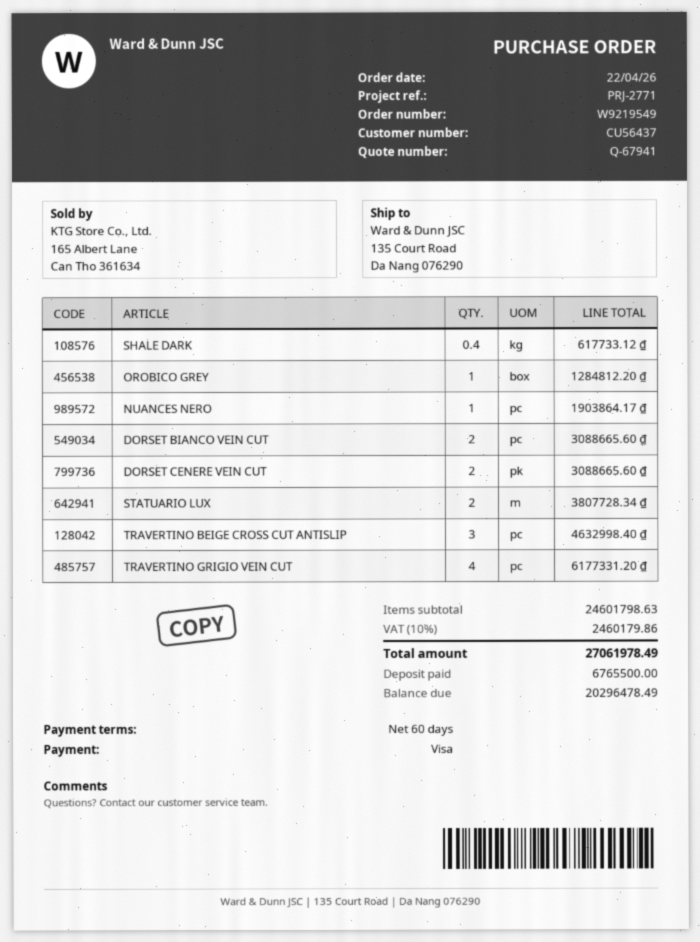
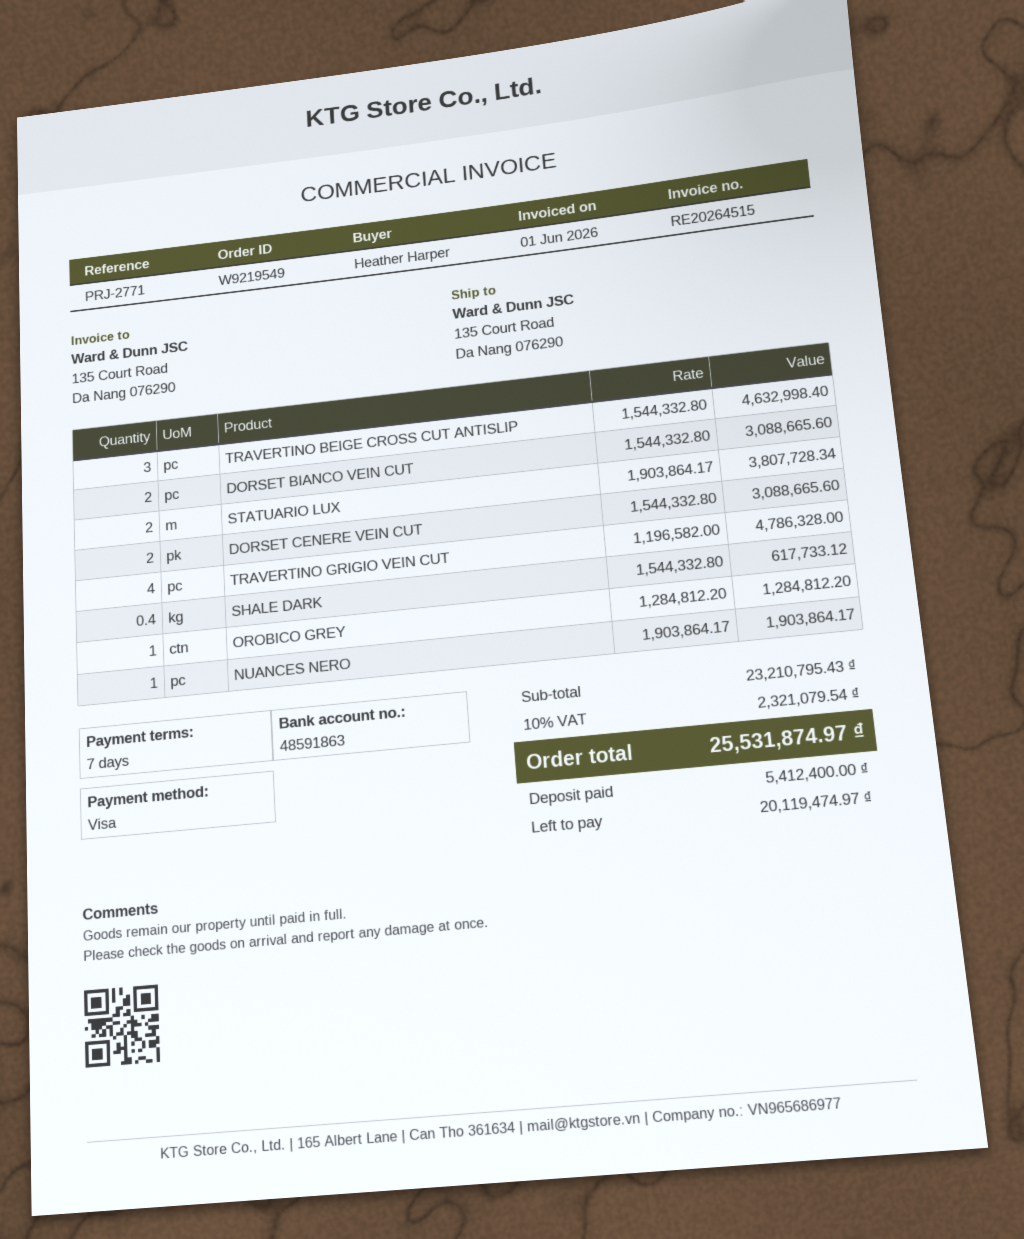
payment terms: 60 days -> 7 days
TRAVERTINO GRIGIO VEIN CUT: 4 for 6177331.20 -> 4 for 4786328.00
subtotal: 24601798.63 -> 23210795.43
tax: 10% = 2460179.86 -> 10% = 2321079.54
total: 27061978.49 -> 25531874.97
deposit: 6765500.00 -> 5412400.00
balance: 20296478.49 -> 20119474.97

